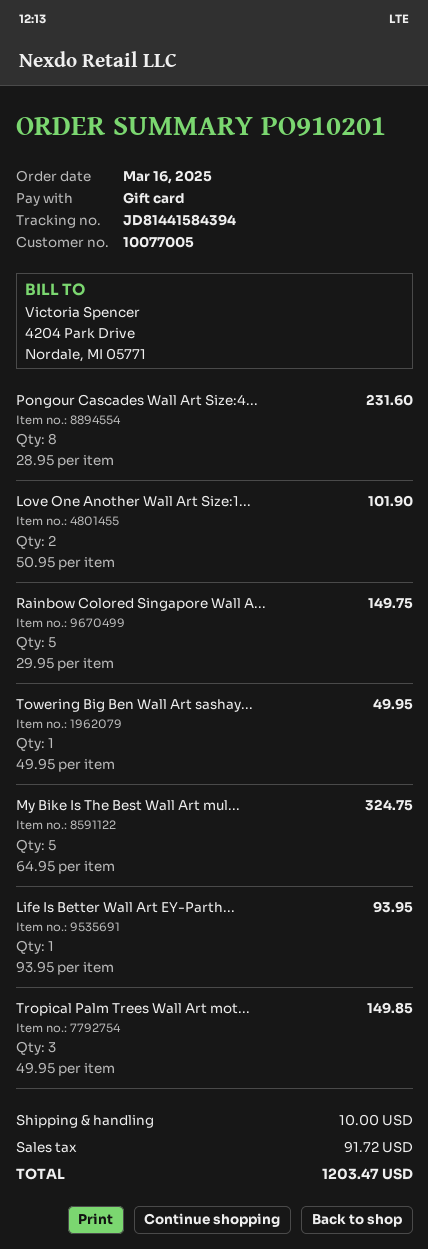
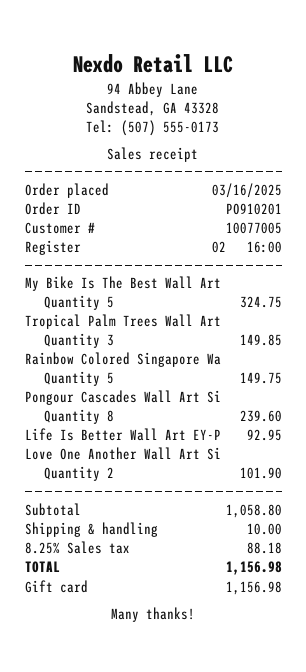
Pongour Cascades Wall Art Size:4...: 8 for 231.60 -> 8 for 239.60
Towering Big Ben Wall Art sashay...: 1 for 49.95 -> none
Life Is Better Wall Art EY-Parth...: 1 for 93.95 -> 1 for 92.95
tax: 91.72 -> 88.18
total: 1203.47 -> 1156.98

